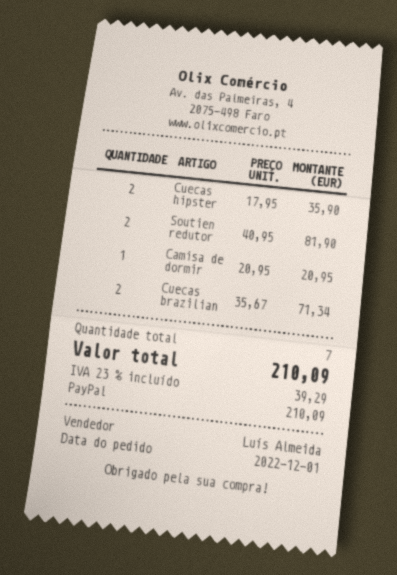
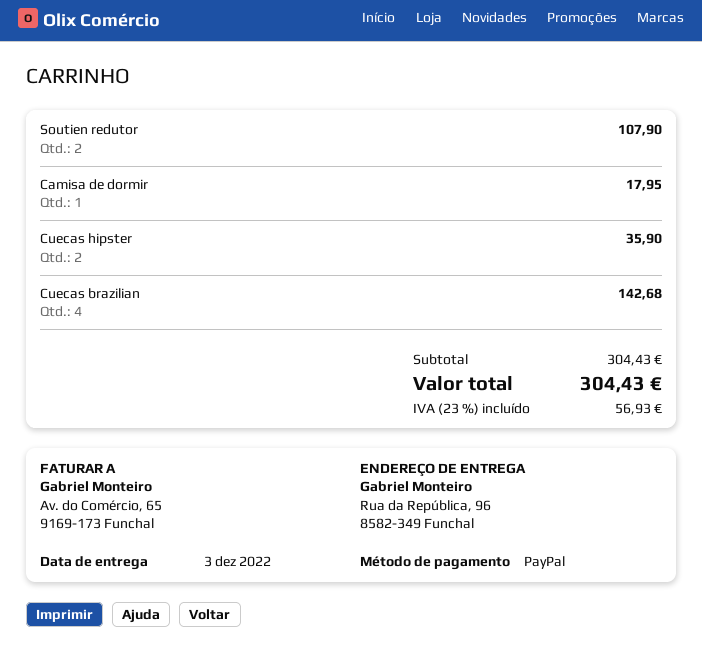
Soutien redutor: 2 for 81.90 -> 2 for 107.90
Camisa de dormir: 1 for 20.95 -> 1 for 17.95
Cuecas brazilian: 2 for 71.34 -> 4 for 142.68
tax: 23% = 39.29 -> 23% = 56.93
total: 210.09 -> 304.43

